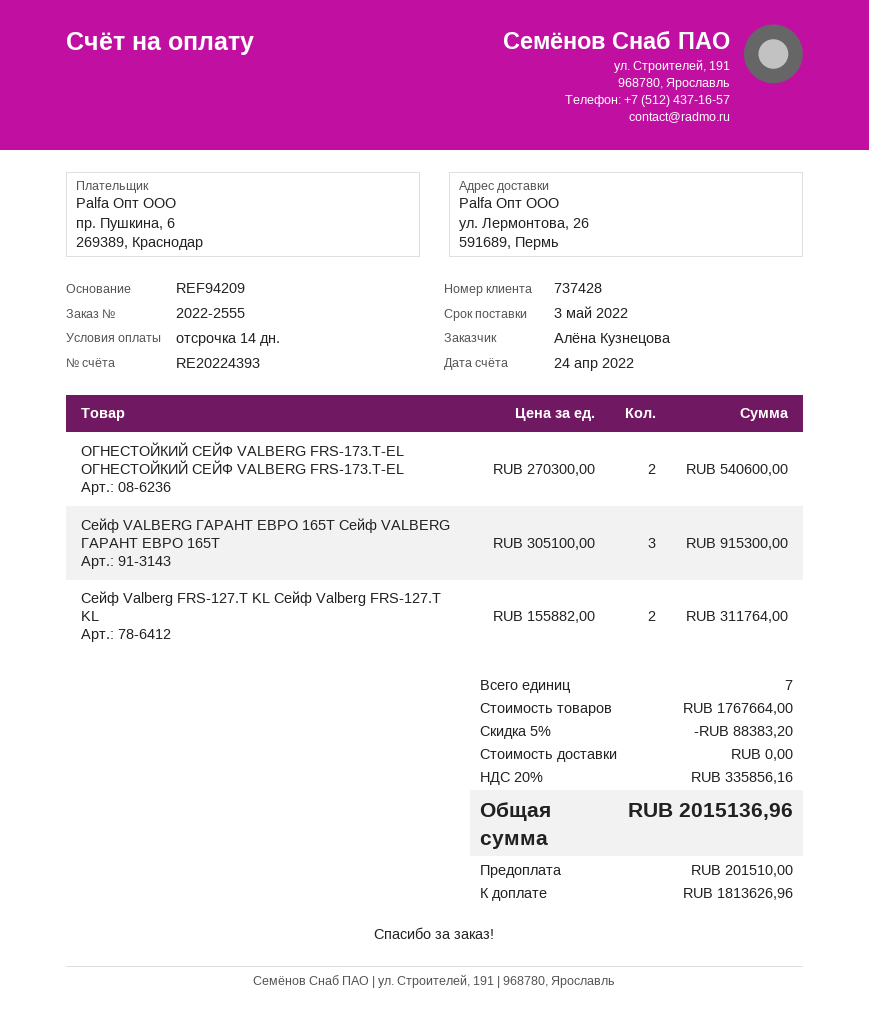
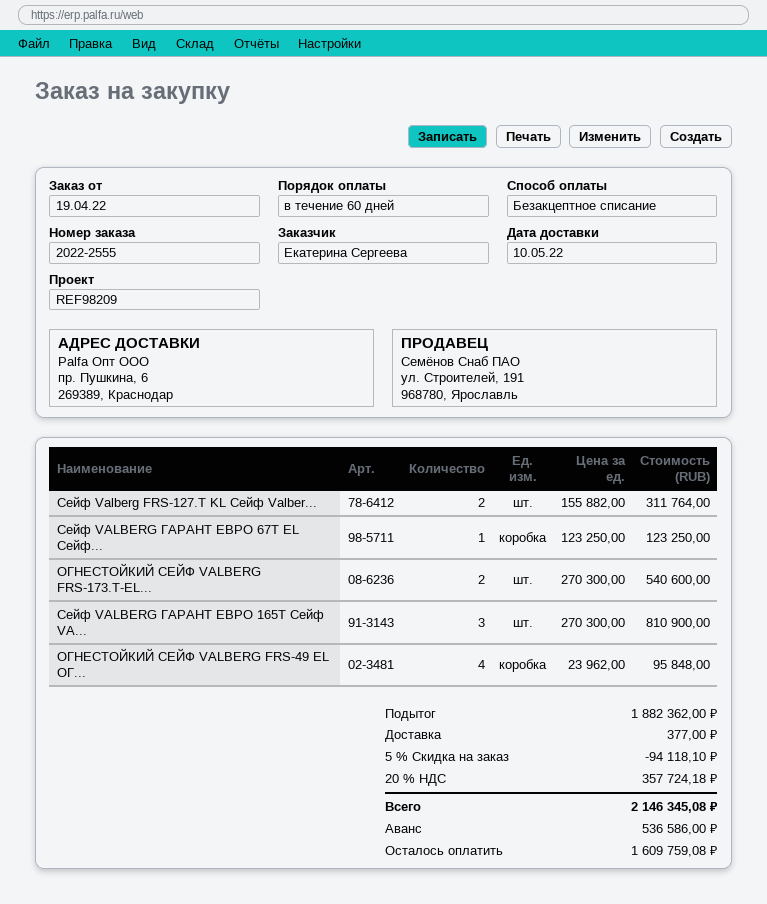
delivery date: 2022-05-03 -> 2022-05-10
payment terms: 14 days -> 60 days
reference: REF94209 -> REF98209
ordered by: Алёна Кузнецова -> Екатерина Сергеева
ship to: ул. Лермонтова, 26, 591689, Пермь -> пр. Пушкина, 6, 269389, Краснодар
Сейф VALBERG ГАРАНТ ЕВРО 165Т Сейф VALBERG ГАРАНТ ЕВРО 165Т: 3 x 305100.00 = 915300.00 -> 3 x 270300.00 = 810900.00
Сейф VALBERG ГАРАНТ ЕВРО 67T EL Сейф...: none -> 1 x 123250.00 = 123250.00
ОГНЕСТОЙКИЙ СЕЙФ VALBERG FRS-49 EL ОГ...: none -> 4 x 23962.00 = 95848.00
subtotal: 1767664.00 -> 1882362.00
discount: 5% = 88383.20 -> 5% = 94118.10
shipping: 0.00 -> 377.00
tax: 20% = 335856.16 -> 20% = 357724.18
total: 2015136.96 -> 2146345.08
deposit: 201510.00 -> 536586.00
balance: 1813626.96 -> 1609759.08

